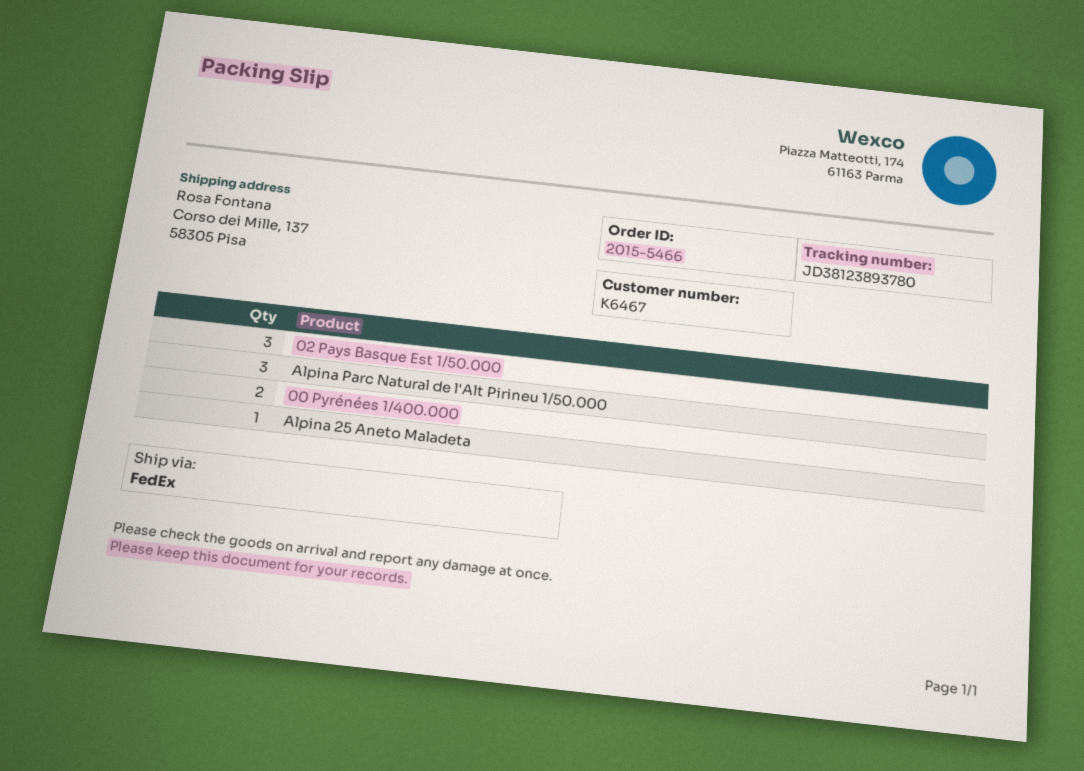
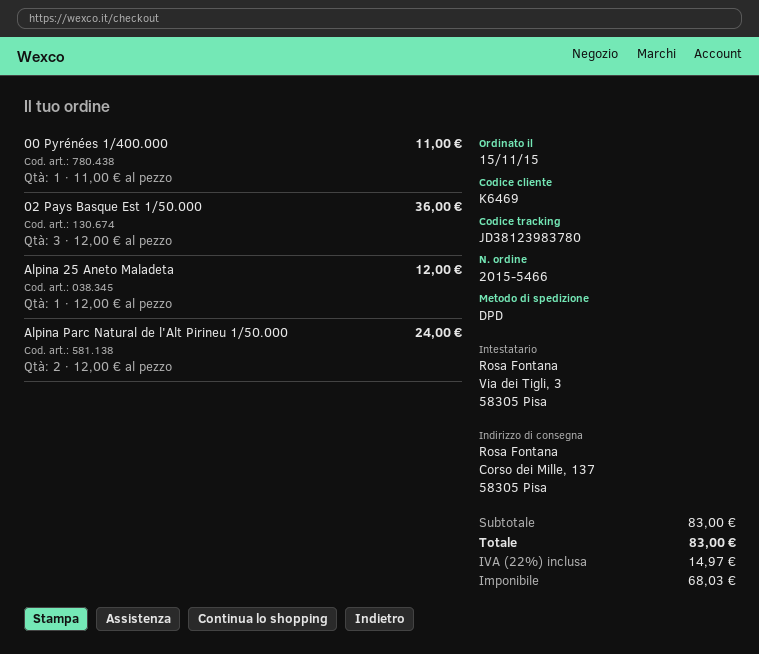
customer number: K6467 -> K6469
shipping method: FedEx -> DPD
tracking number: JD38123893780 -> JD38123983780
Alpina Parc Natural de l'Alt Pirineu 1/50.000: 3 -> 2
00 Pyrénées 1/400.000: 2 -> 1

